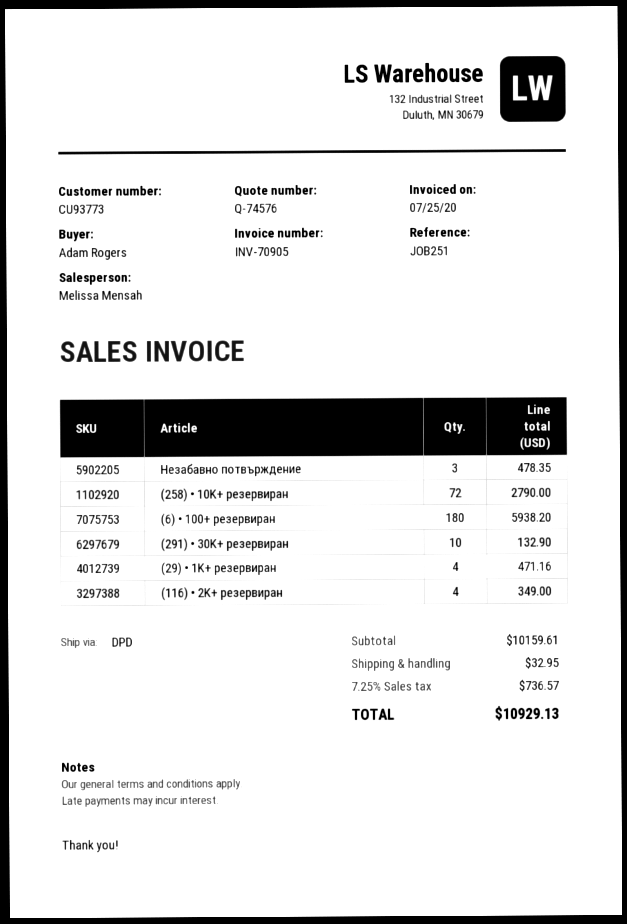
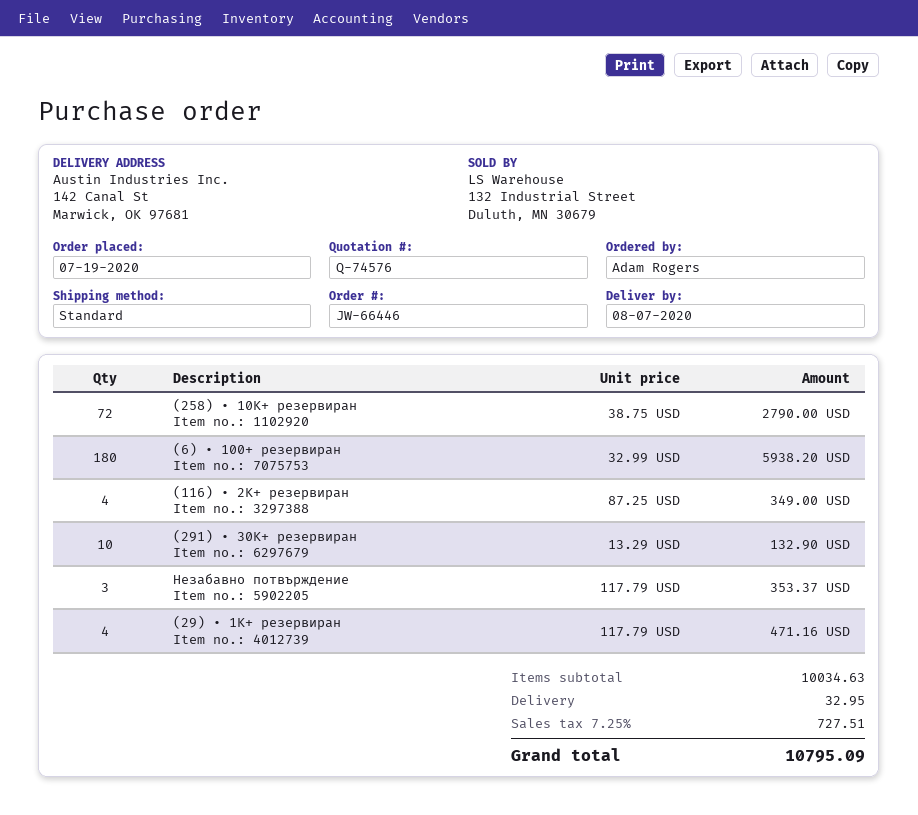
shipping method: DPD -> standard
Незабавно потвърждение: 3 for 478.35 -> 3 for 353.37
subtotal: 10159.61 -> 10034.63
tax: 7.25% = 736.57 -> 7.25% = 727.51
total: 10929.13 -> 10795.09

